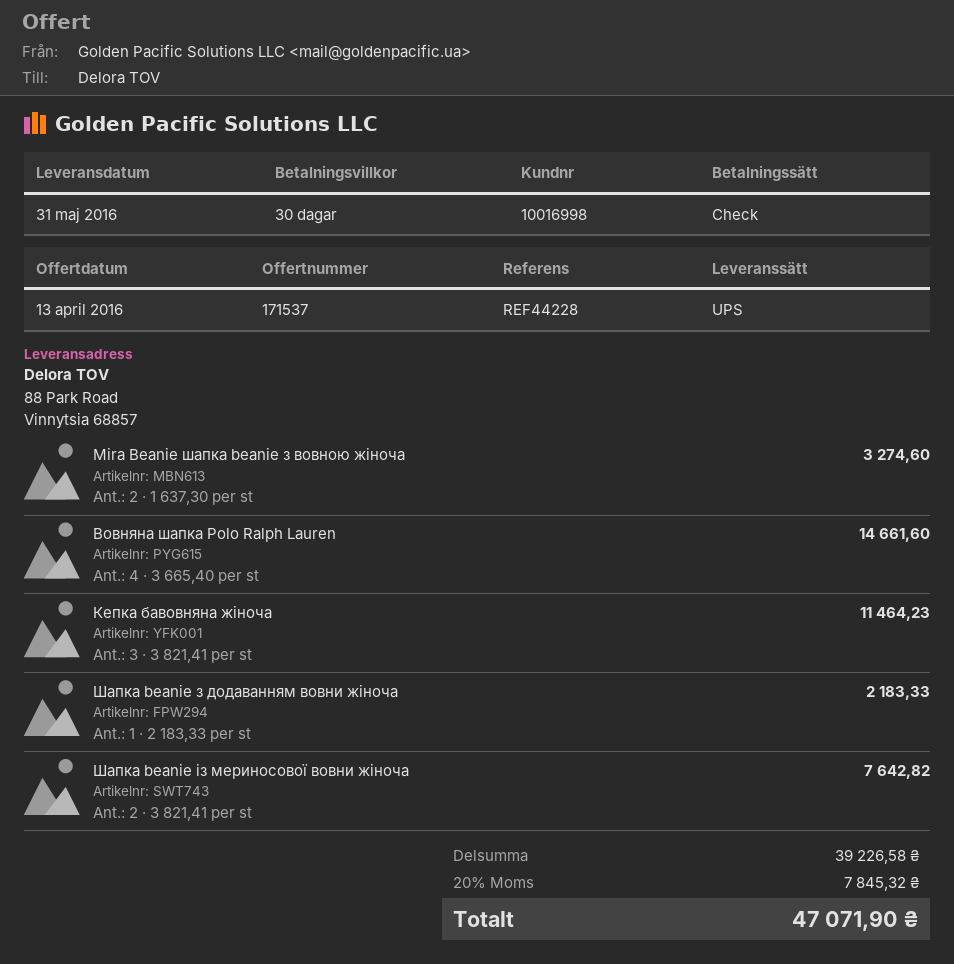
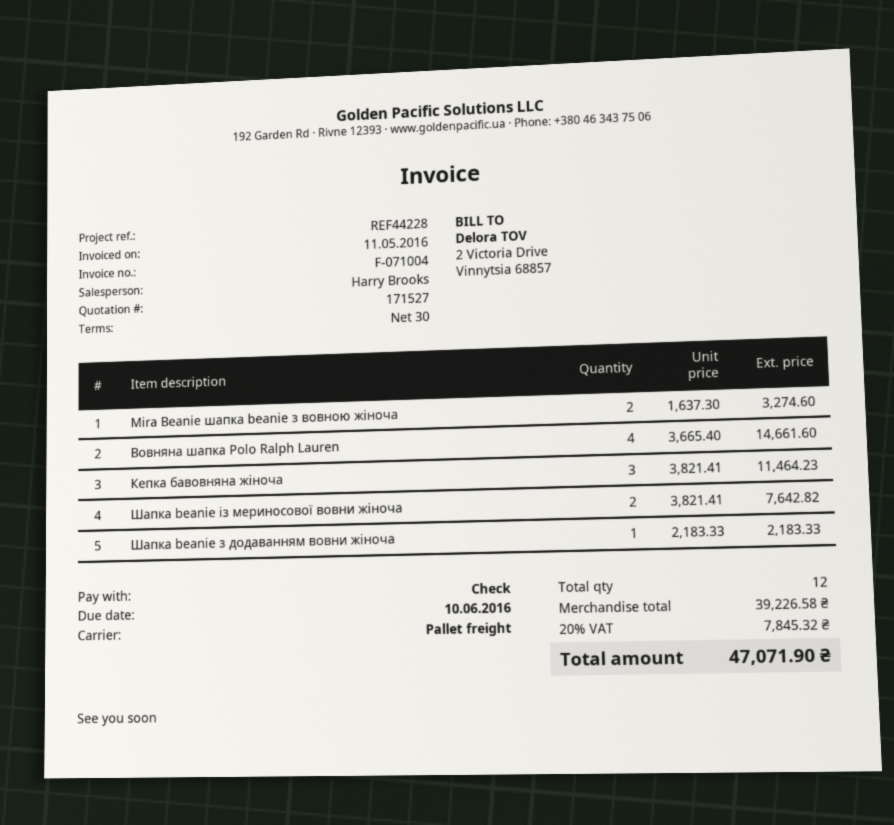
quote number: 171537 -> 171527
shipping method: UPS -> pallet freight

